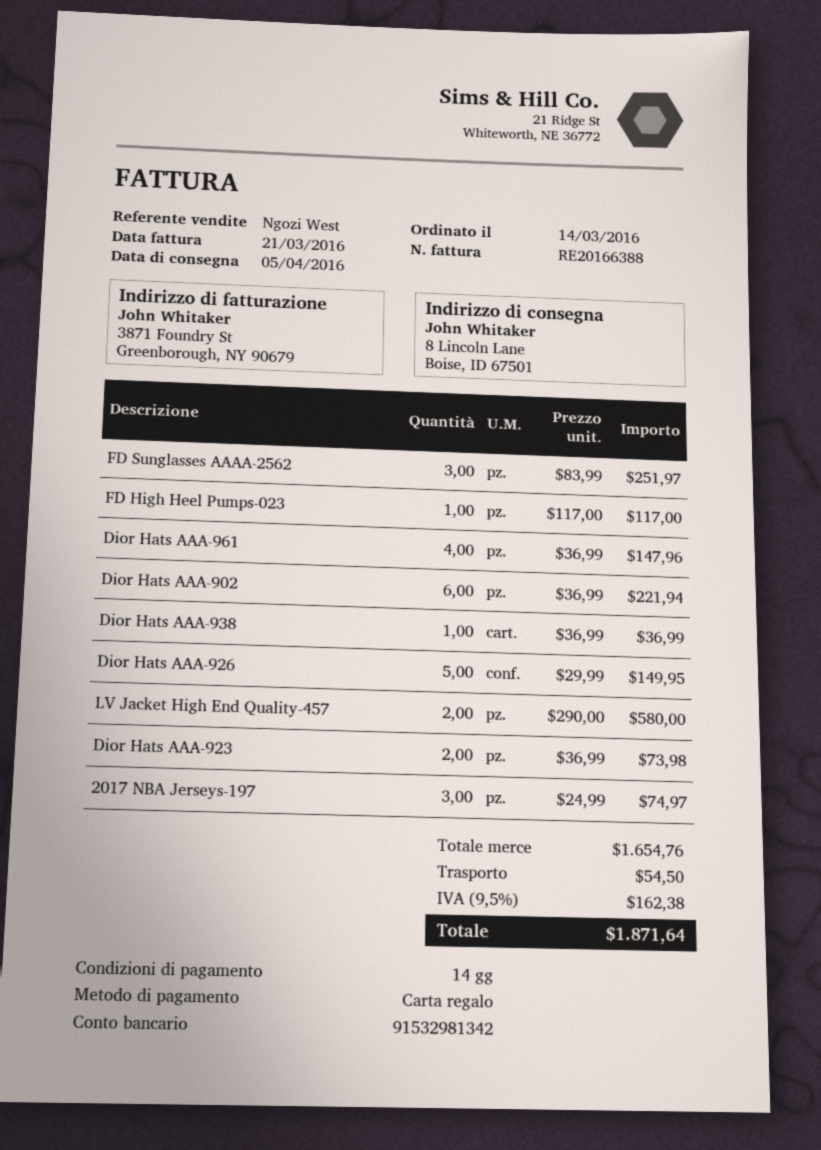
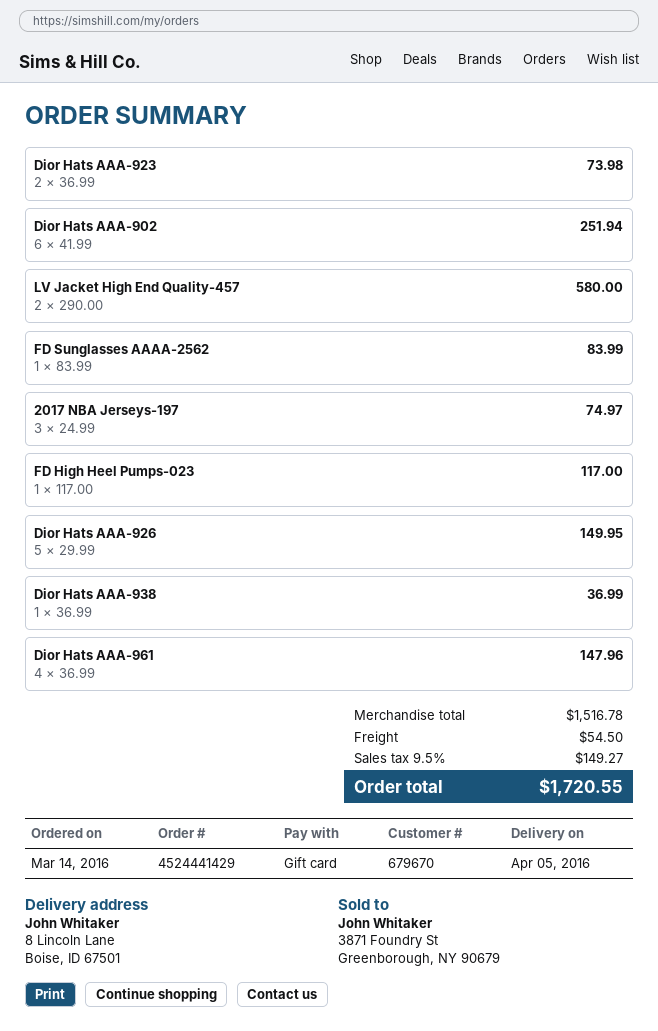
FD Sunglasses AAAA-2562: 3 x 83.99 = 251.97 -> 1 x 83.99 = 83.99
Dior Hats AAA-902: 6 x 36.99 = 221.94 -> 6 x 41.99 = 251.94
subtotal: 1654.76 -> 1516.78
tax: 9.5% = 162.38 -> 9.5% = 149.27
total: 1871.64 -> 1720.55

